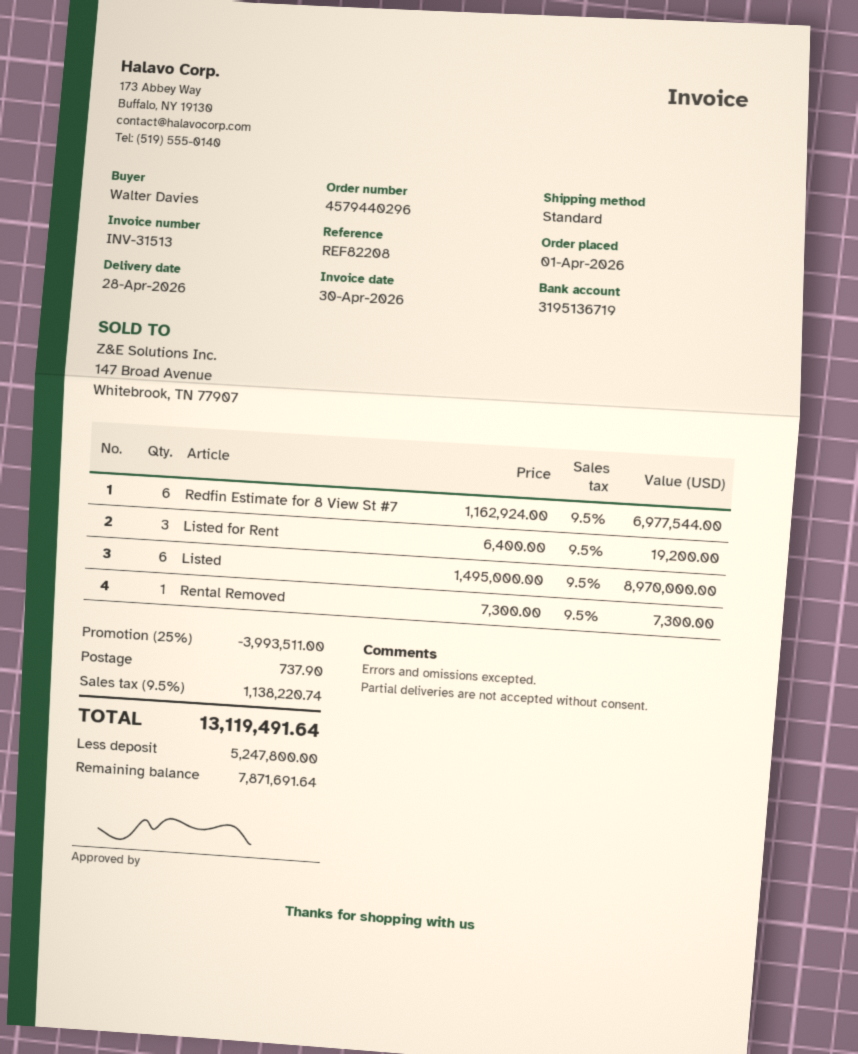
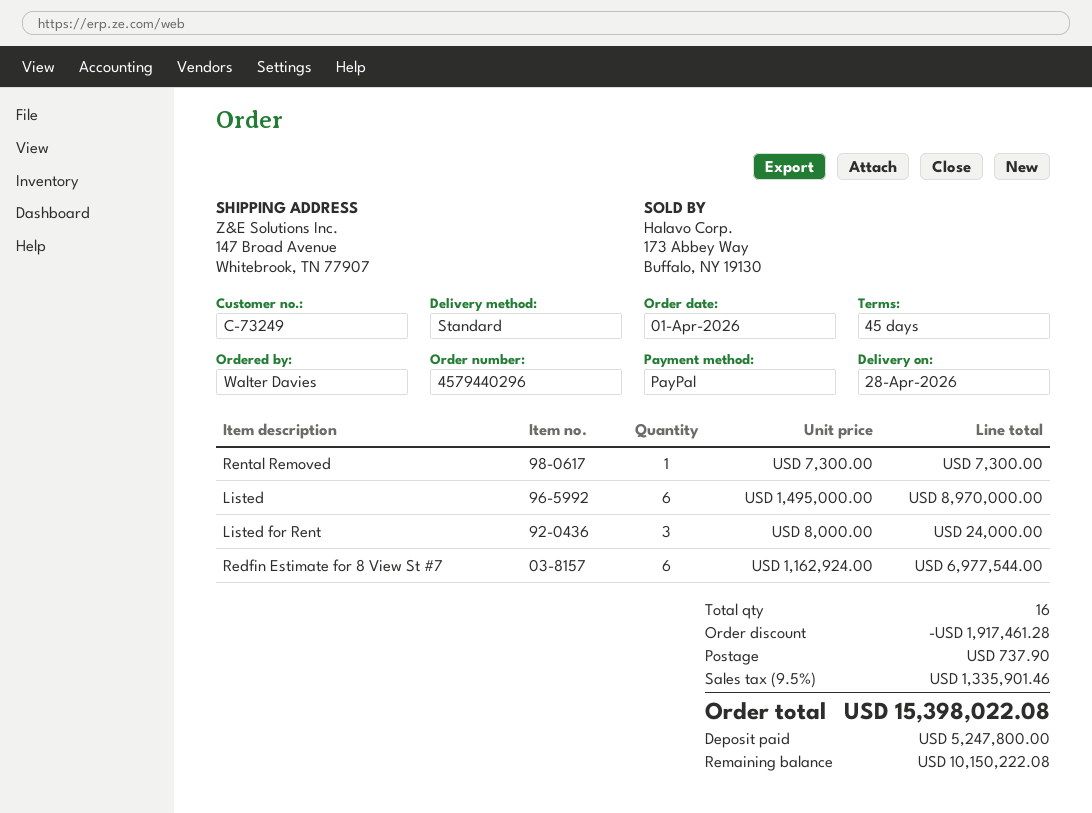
Listed for Rent: 3 x 6400.00 = 19200.00 -> 3 x 8000.00 = 24000.00
discount: 3993511.00 -> 1917461.28
tax: 9.5% = 1138220.74 -> 9.5% = 1335901.46
total: 13119491.64 -> 15398022.08
balance: 7871691.64 -> 10150222.08

